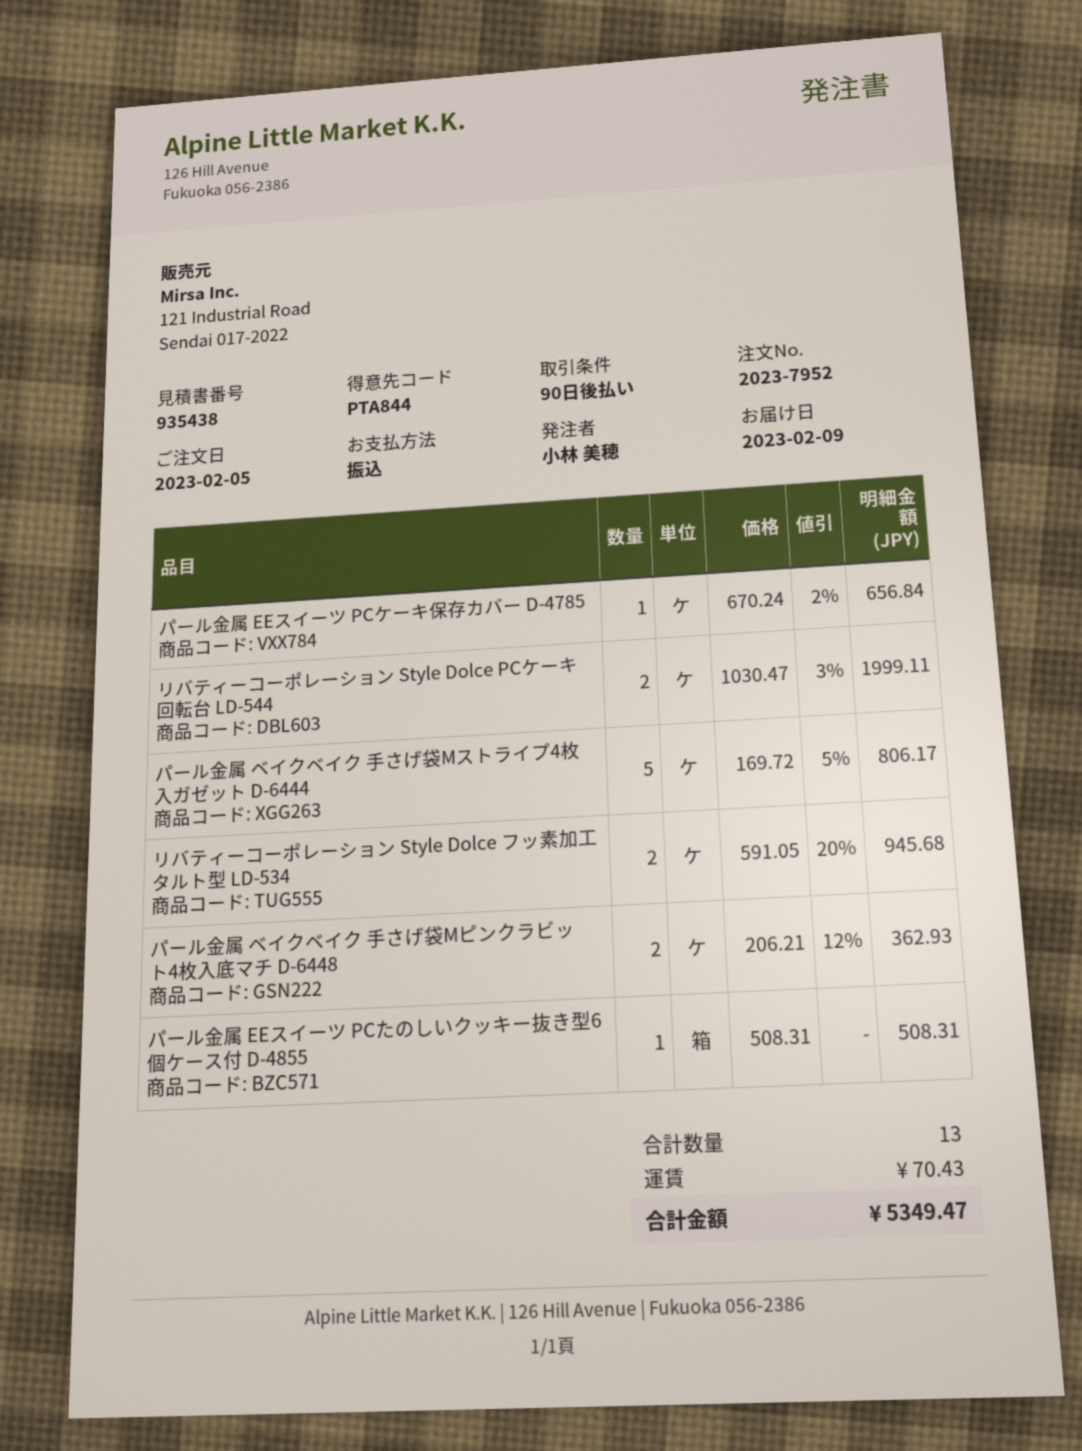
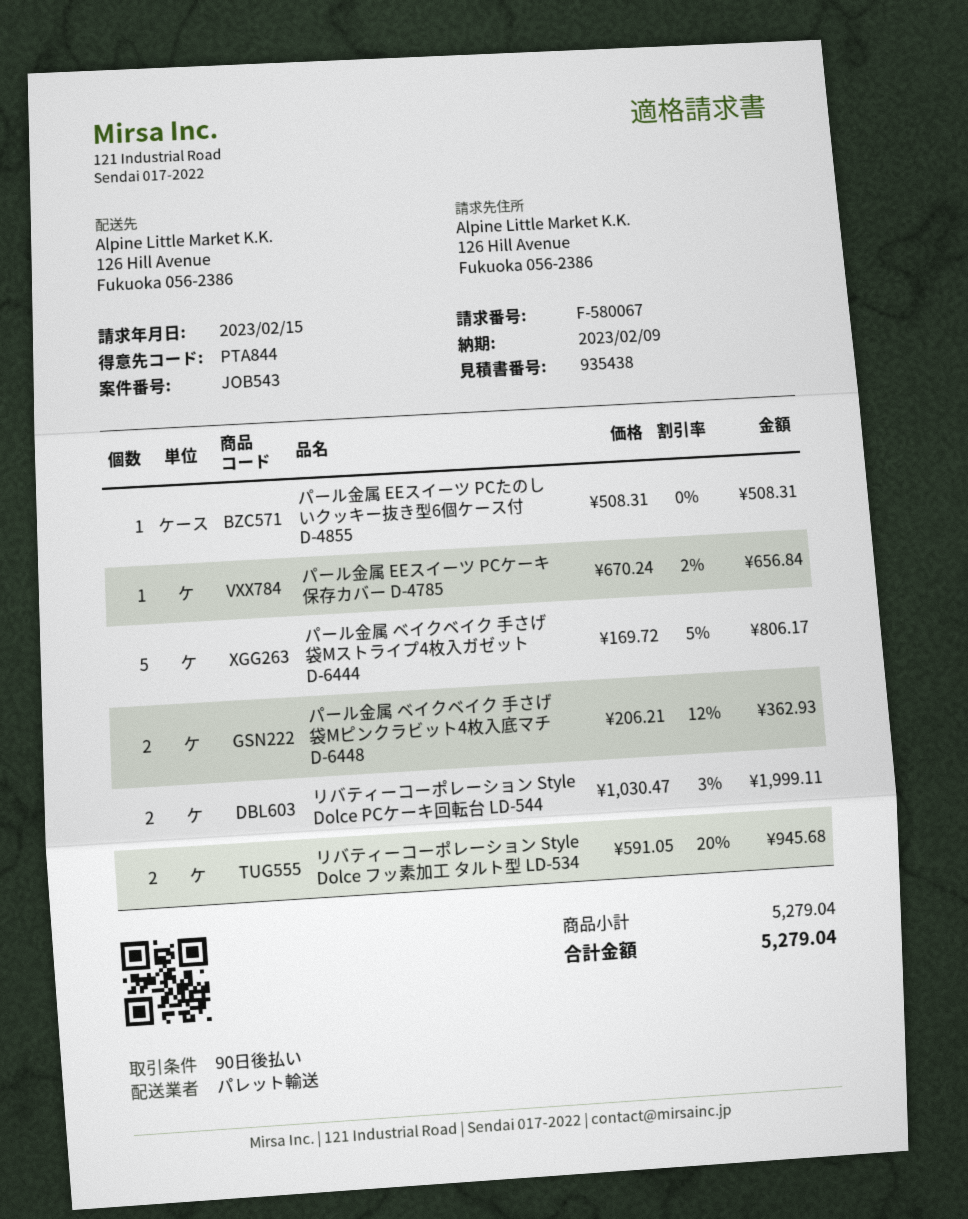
shipping: 70.43 -> none
total: 5349.47 -> 5279.04

